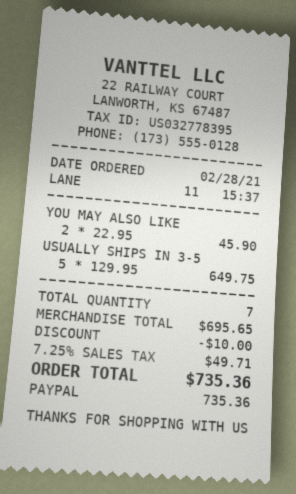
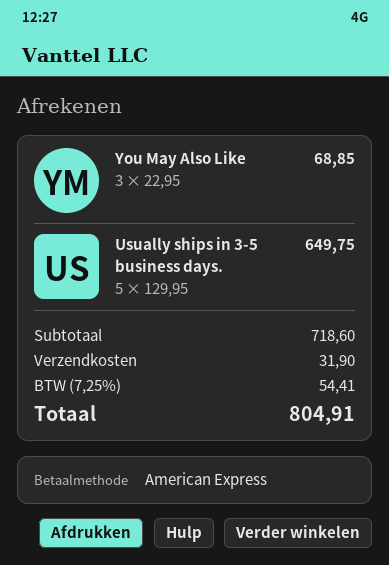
payment method: PayPal -> American Express
YOU MAY ALSO LIKE: 2 x 22.95 = 45.90 -> 3 x 22.95 = 68.85
subtotal: 695.65 -> 718.60
discount: 10.00 -> none
shipping: none -> 31.90
tax: 7.25% = 49.71 -> 7.25% = 54.41
total: 735.36 -> 804.91

